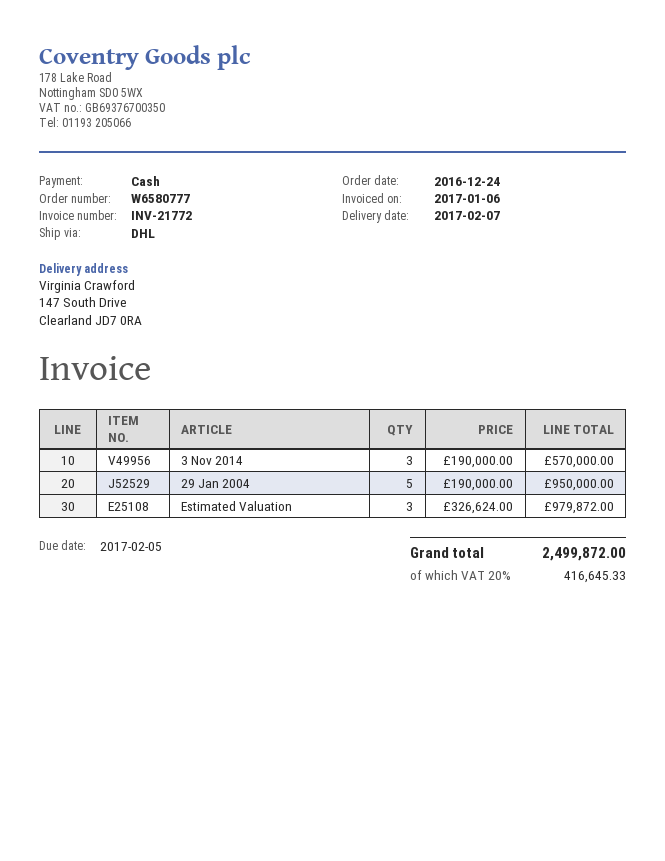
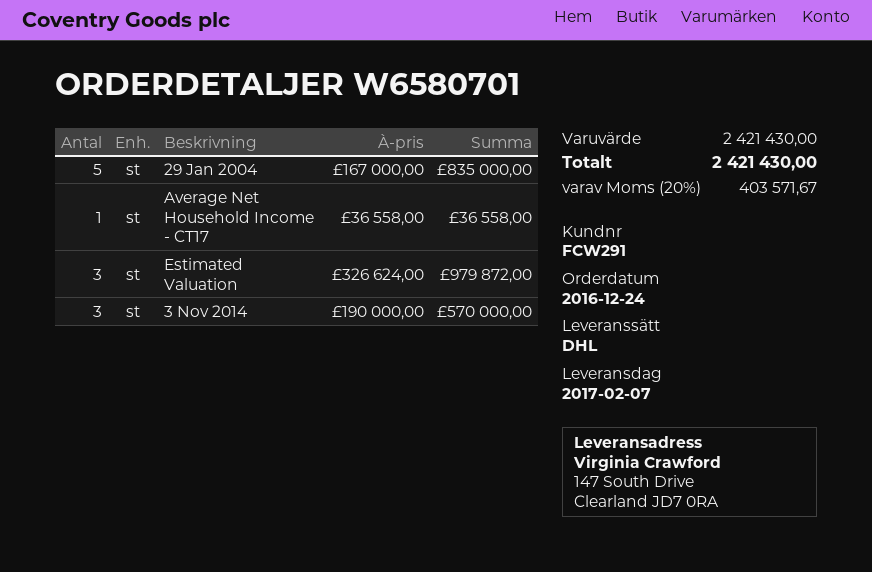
order number: W6580777 -> W6580701
29 Jan 2004: 5 x 190000.00 = 950000.00 -> 5 x 167000.00 = 835000.00
Average Net Household Income - CT17: none -> 1 x 36558.00 = 36558.00
tax: 20% = 416645.33 -> 20% = 403571.67
total: 2499872.00 -> 2421430.00

